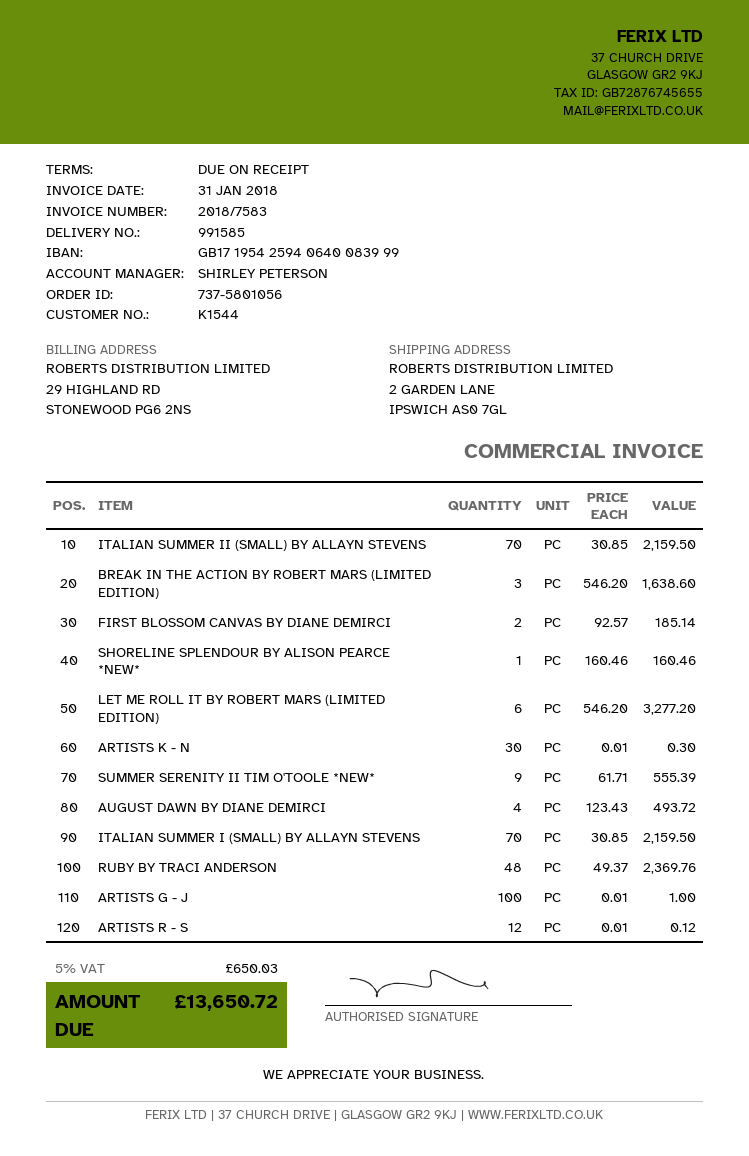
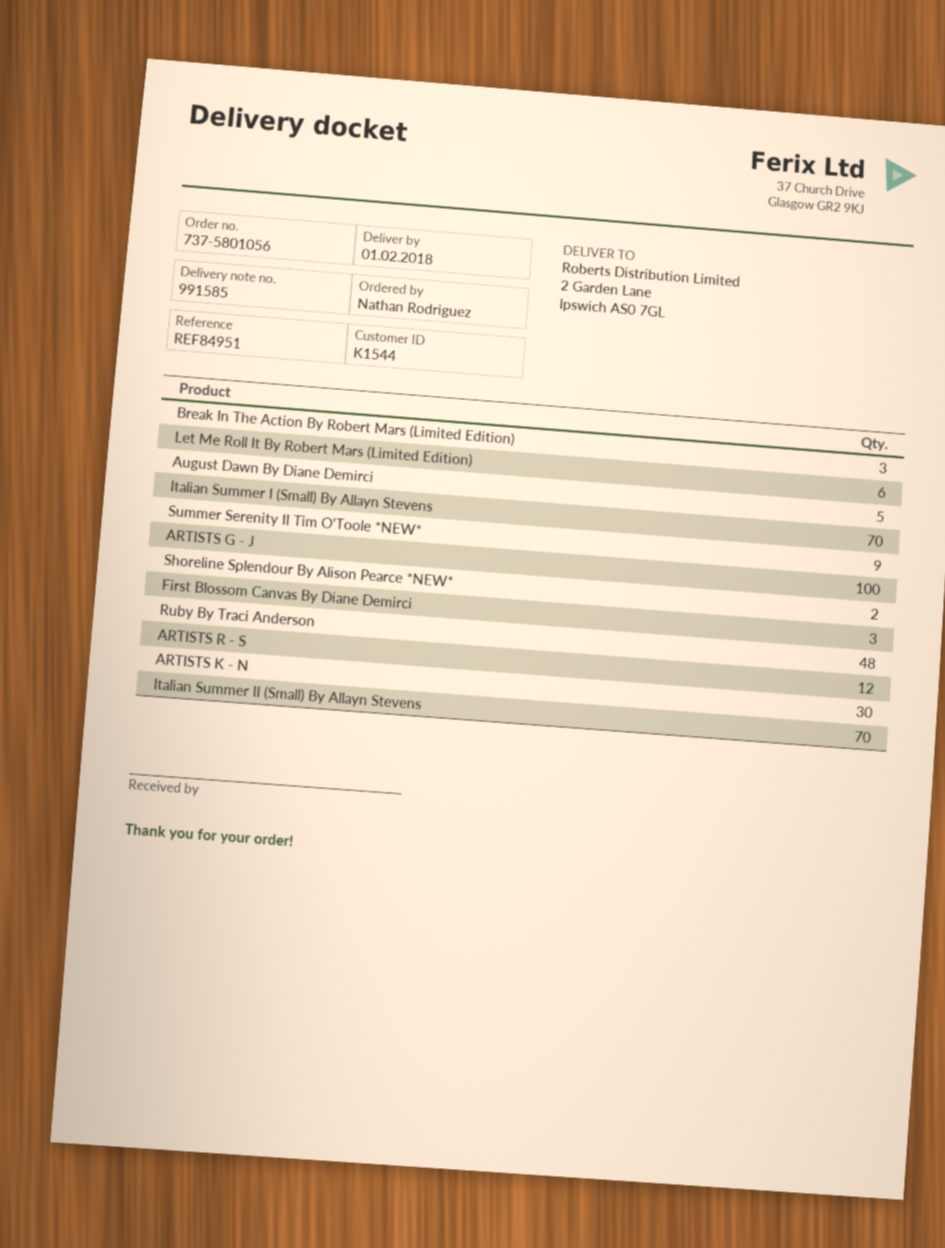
FIRST BLOSSOM CANVAS BY DIANE DEMIRCI: 2 -> 3
SHORELINE SPLENDOUR BY ALISON PEARCE *NEW*: 1 -> 2
AUGUST DAWN BY DIANE DEMIRCI: 4 -> 5

